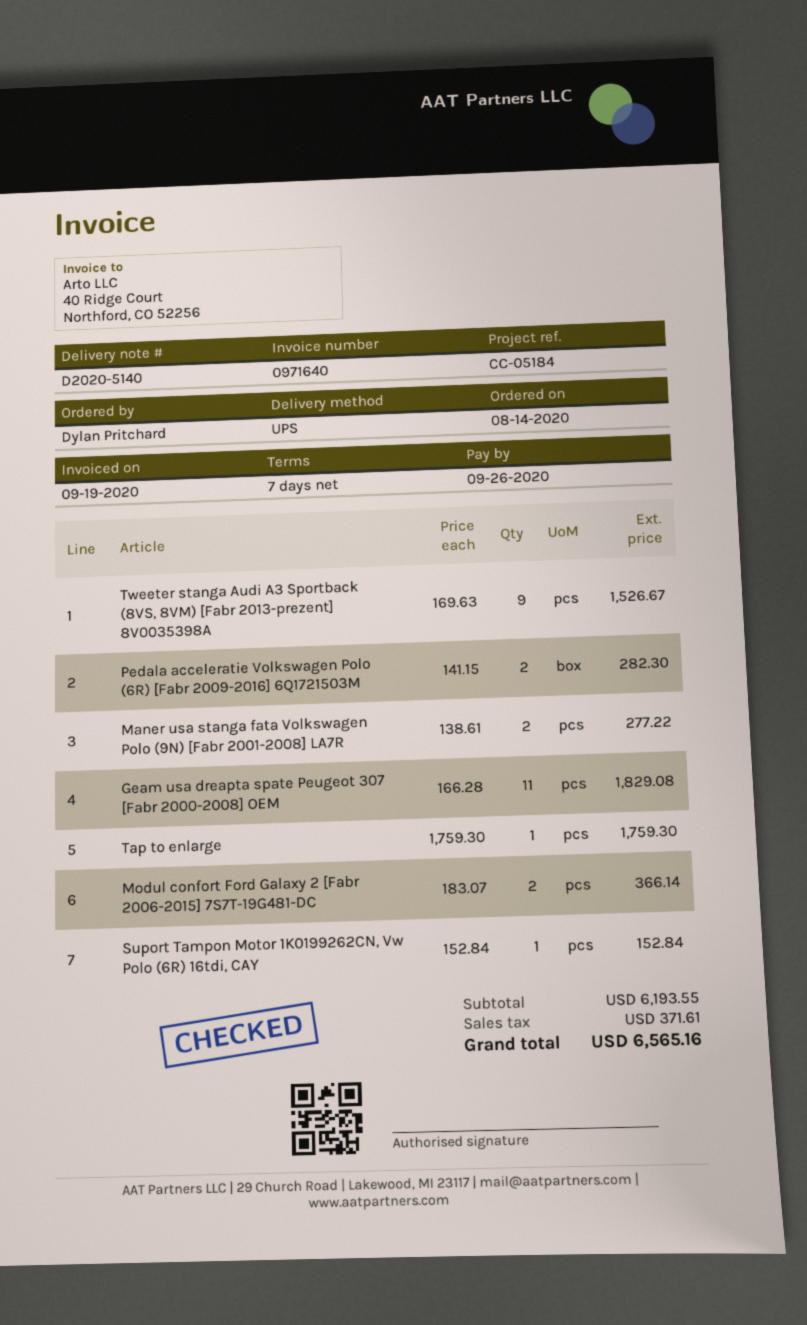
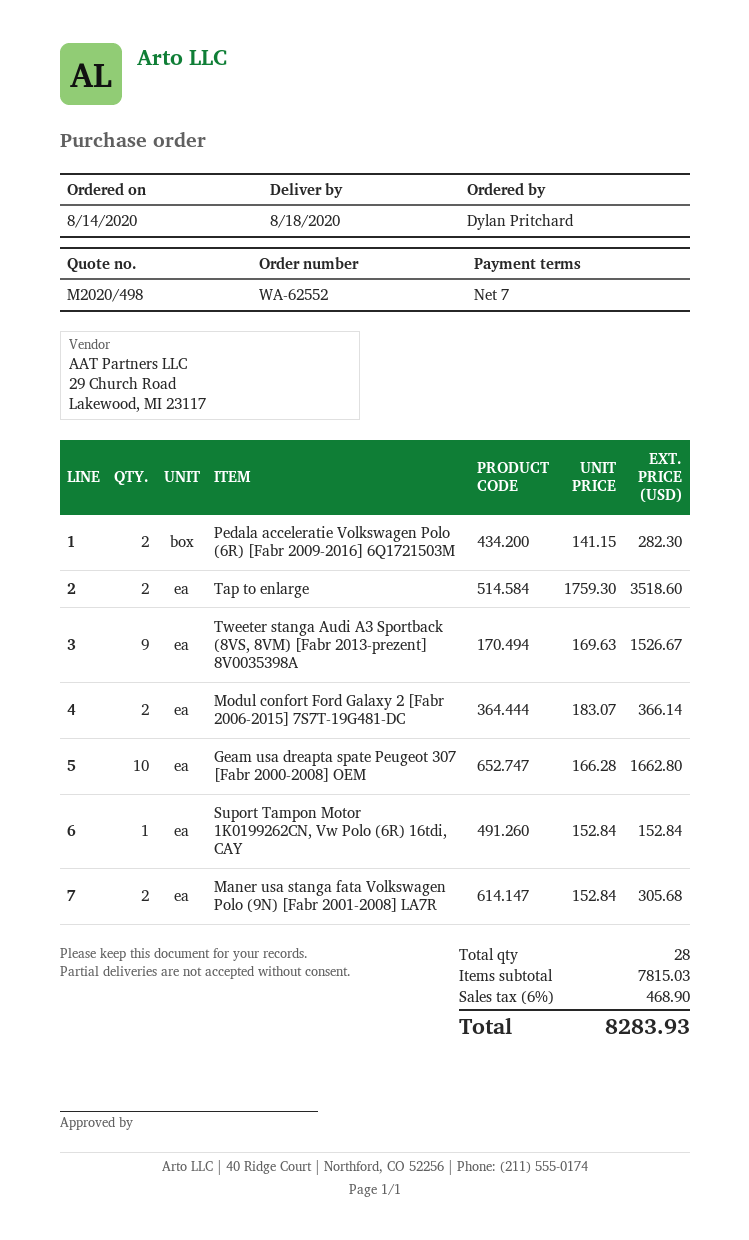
Maner usa stanga fata Volkswagen Polo (9N) [Fabr 2001-2008] LA7R: 2 x 138.61 = 277.22 -> 2 x 152.84 = 305.68
Geam usa dreapta spate Peugeot 307 [Fabr 2000-2008] OEM: 11 x 166.28 = 1829.08 -> 10 x 166.28 = 1662.80
Tap to enlarge: 1 x 1759.30 = 1759.30 -> 2 x 1759.30 = 3518.60
subtotal: 6193.55 -> 7815.03
tax: 371.61 -> 468.90
total: 6565.16 -> 8283.93

